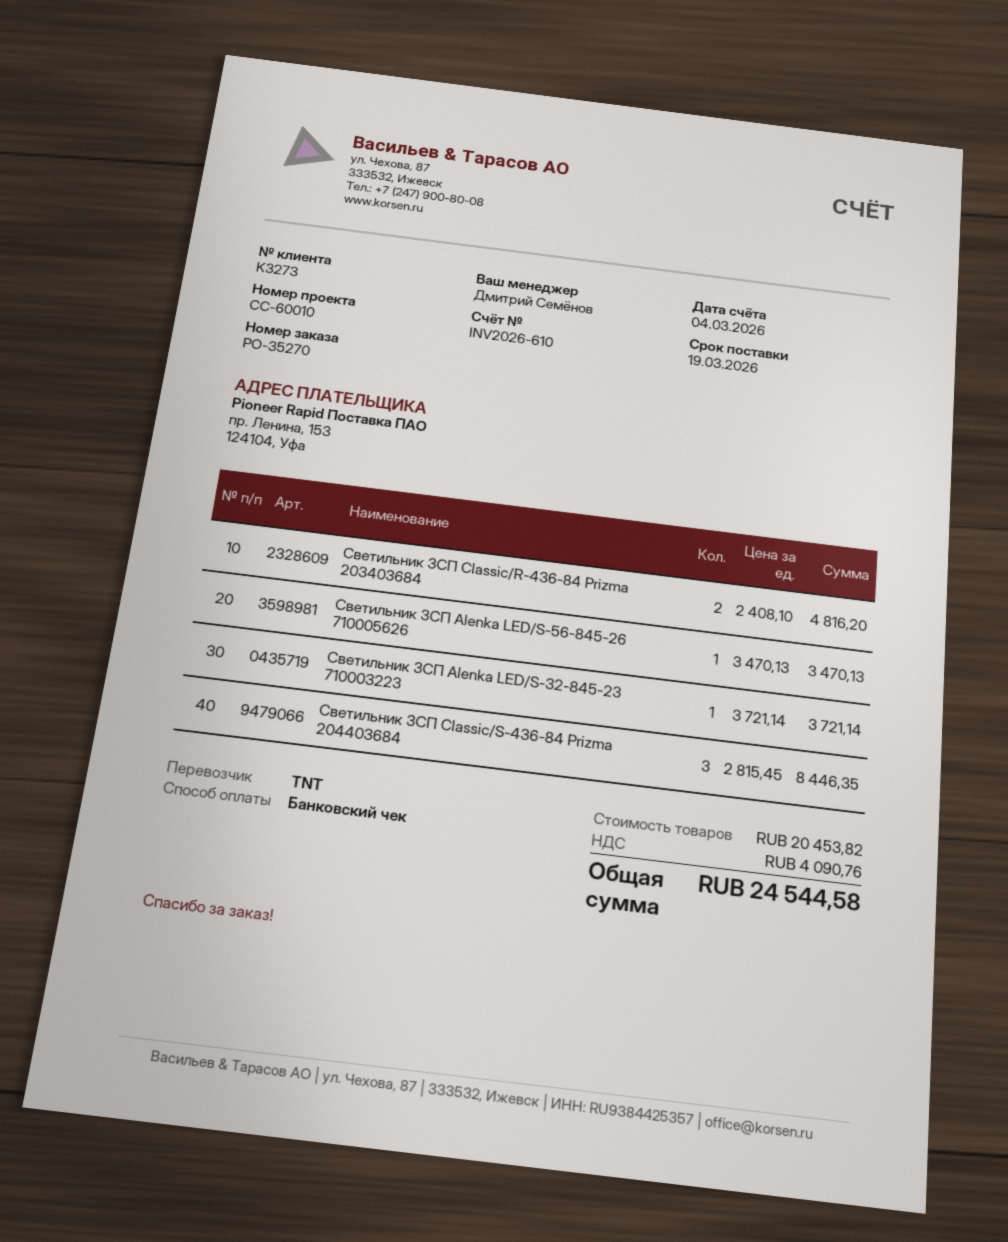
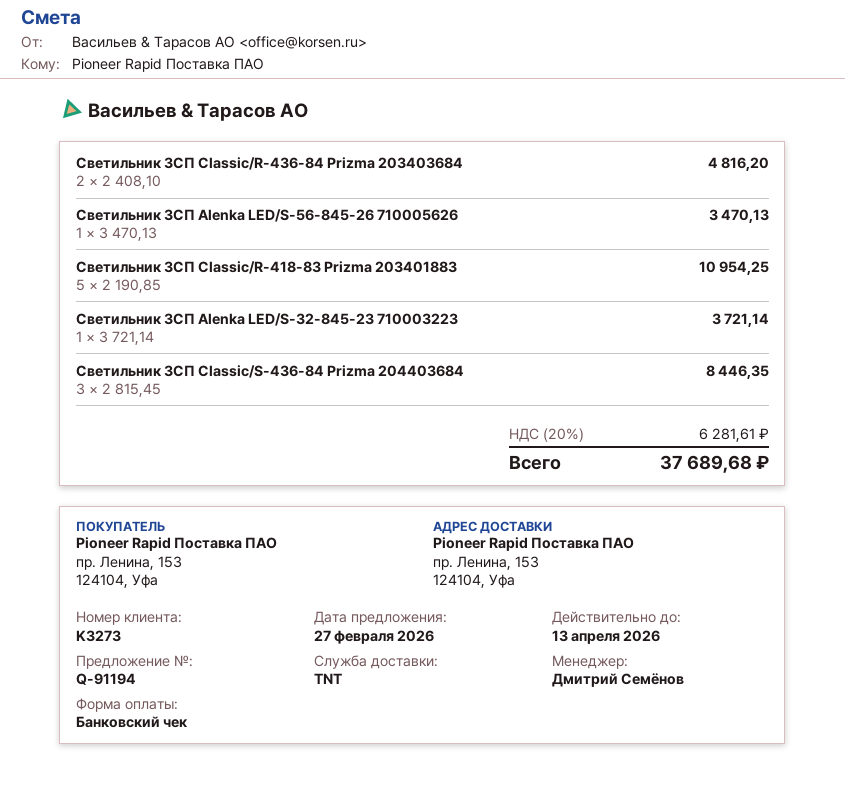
Светильник ЗСП Classic/R-418-83 Prizma 203401883: none -> 5 x 2190.85 = 10954.25
tax: 4090.76 -> 6281.61
total: 24544.58 -> 37689.68

